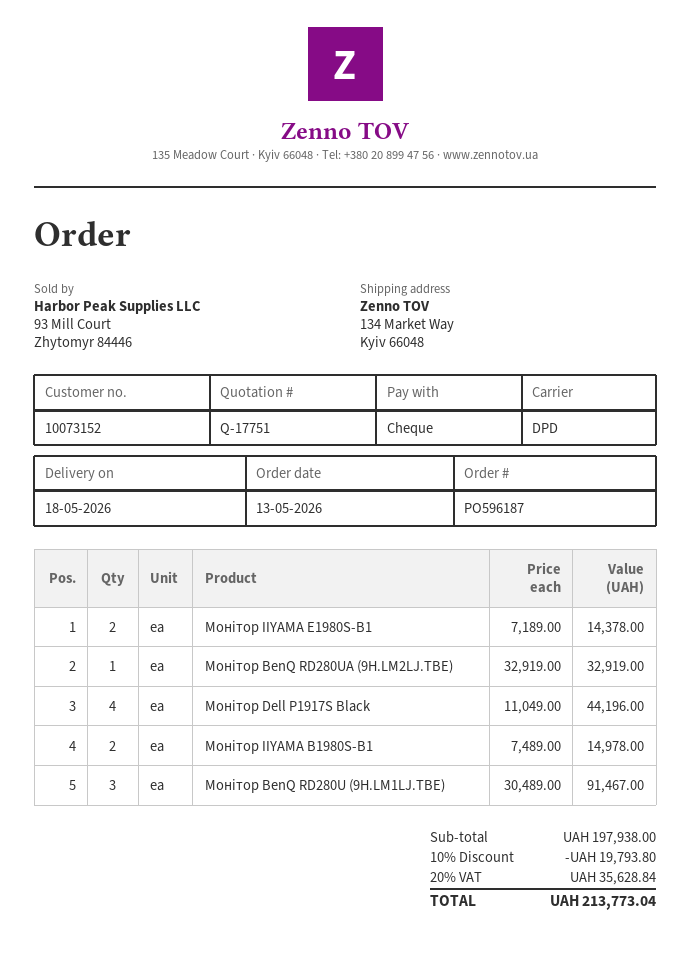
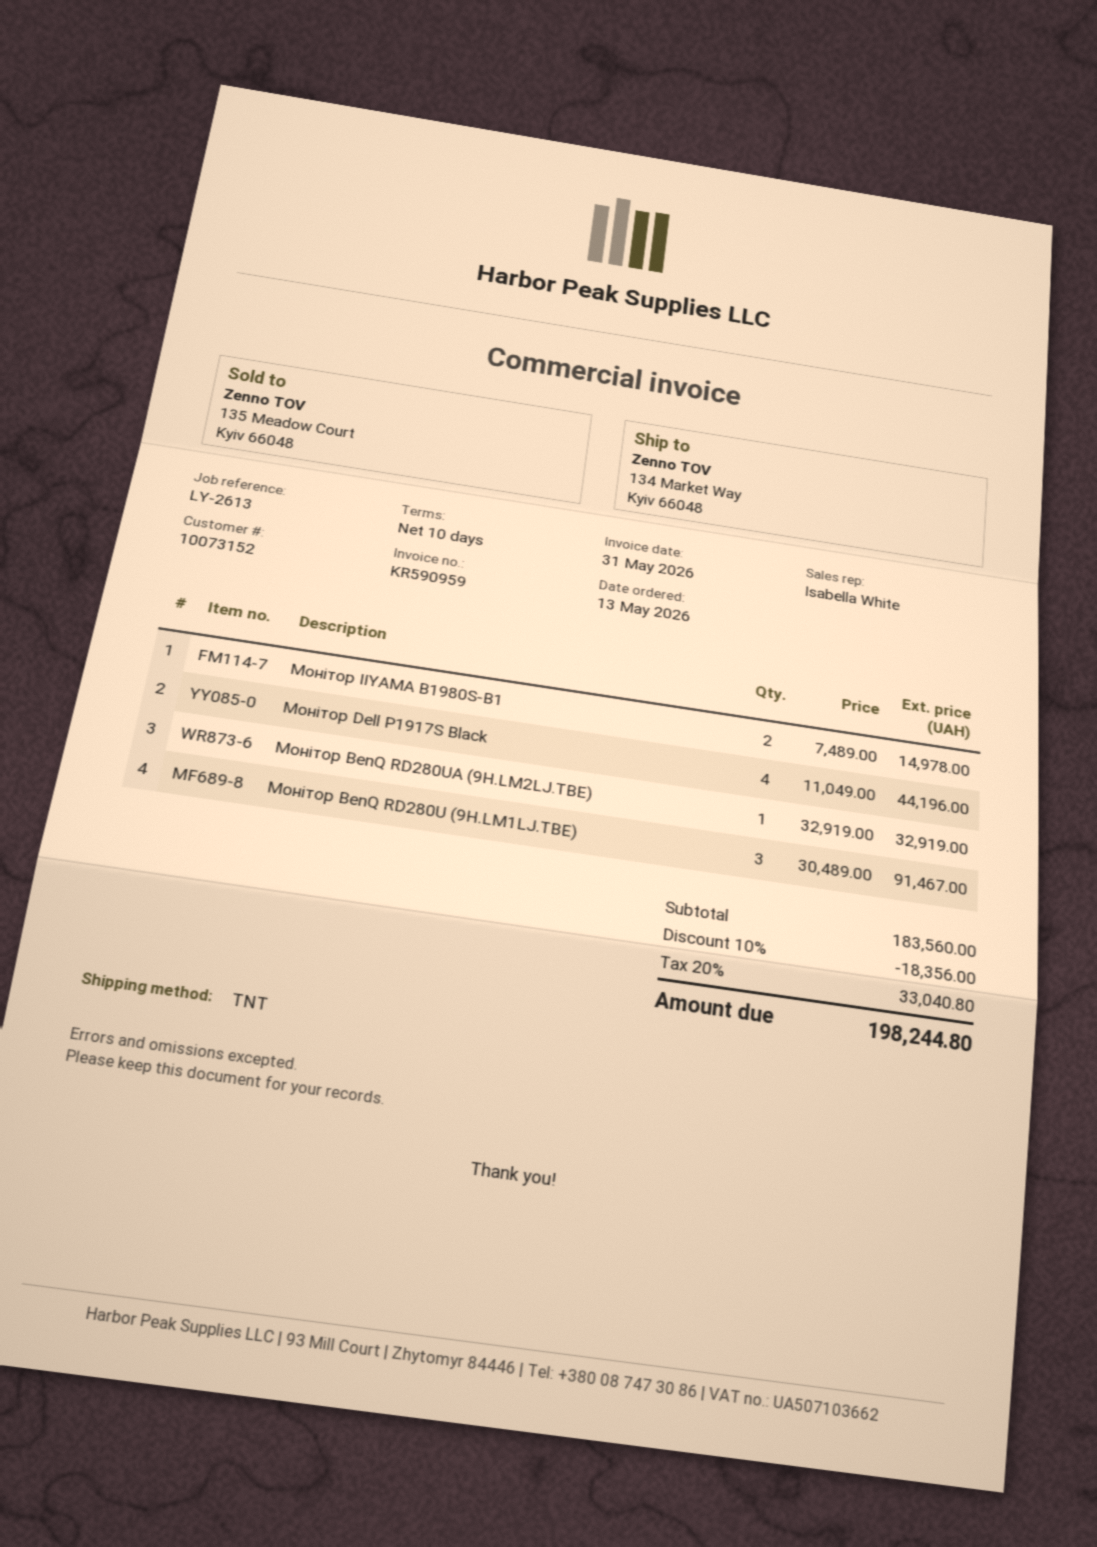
shipping method: DPD -> TNT
Монітор IIYAMA E1980S-B1: 2 x 7189.00 = 14378.00 -> none
subtotal: 197938.00 -> 183560.00
discount: 10% = 19793.80 -> 10% = 18356.00
tax: 20% = 35628.84 -> 20% = 33040.80
total: 213773.04 -> 198244.80

